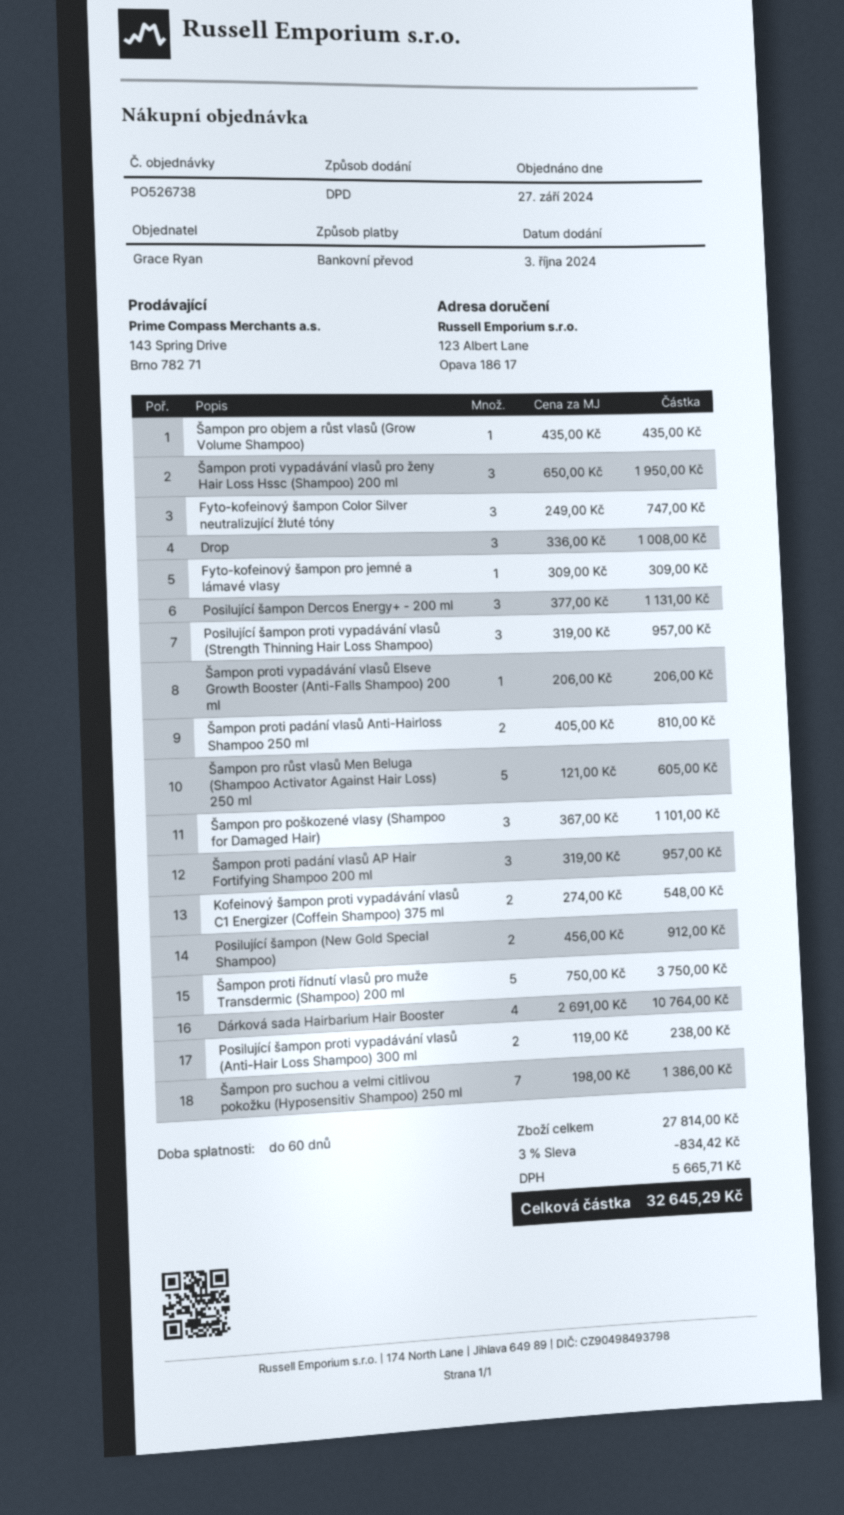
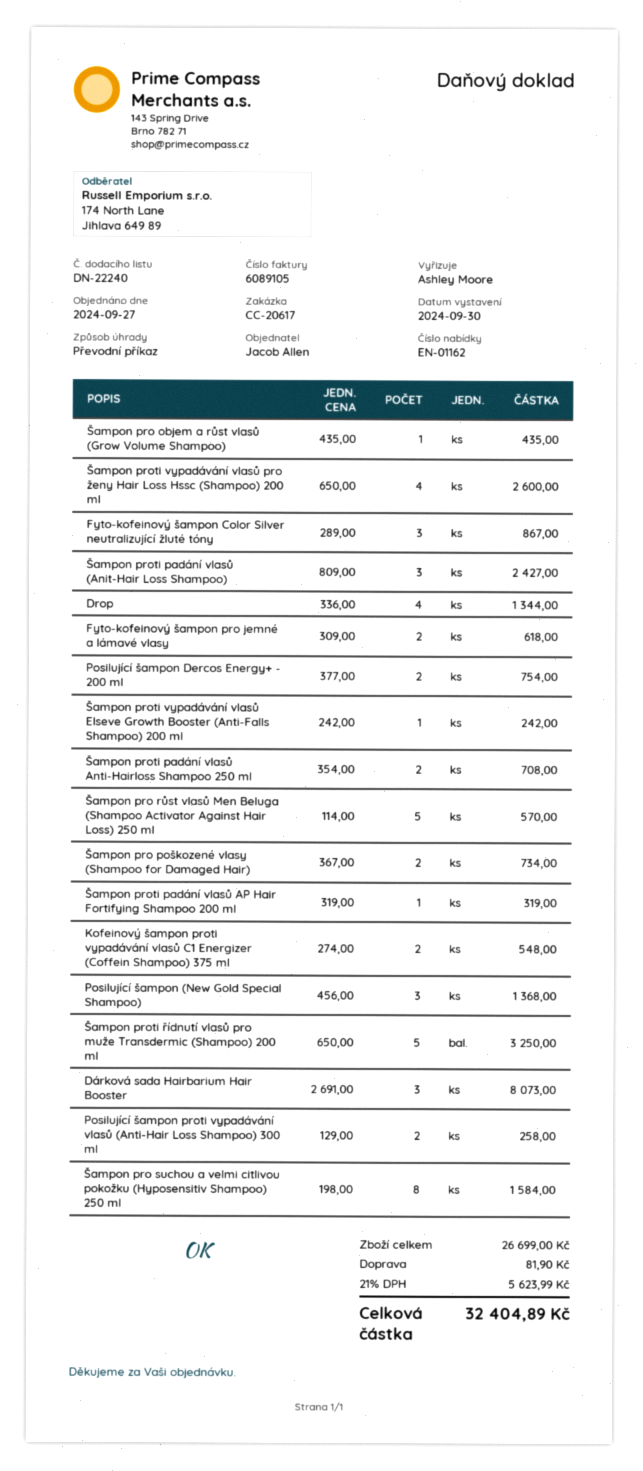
ordered by: Grace Ryan -> Jacob Allen
Šampon proti vypadávání vlasů pro ženy Hair Loss Hssc (Shampoo) 200 ml: 3 x 650.00 = 1950.00 -> 4 x 650.00 = 2600.00
Fyto-kofeinový šampon Color Silver neutralizující žluté tóny: 3 x 249.00 = 747.00 -> 3 x 289.00 = 867.00
Drop: 3 x 336.00 = 1008.00 -> 4 x 336.00 = 1344.00
Fyto-kofeinový šampon pro jemné a lámavé vlasy: 1 x 309.00 = 309.00 -> 2 x 309.00 = 618.00
Posilující šampon Dercos Energy+ - 200 ml: 3 x 377.00 = 1131.00 -> 2 x 377.00 = 754.00
Posilující šampon proti vypadávání vlasů (Strength Thinning Hair Loss Shampoo): 3 x 319.00 = 957.00 -> none
Šampon proti vypadávání vlasů Elseve Growth Booster (Anti-Falls Shampoo) 200 ml: 1 x 206.00 = 206.00 -> 1 x 242.00 = 242.00
Šampon proti padání vlasů Anti-Hairloss Shampoo 250 ml: 2 x 405.00 = 810.00 -> 2 x 354.00 = 708.00
Šampon pro růst vlasů Men Beluga (Shampoo Activator Against Hair Loss) 250 ml: 5 x 121.00 = 605.00 -> 5 x 114.00 = 570.00
Šampon pro poškozené vlasy (Shampoo for Damaged Hair): 3 x 367.00 = 1101.00 -> 2 x 367.00 = 734.00
Šampon proti padání vlasů AP Hair Fortifying Shampoo 200 ml: 3 x 319.00 = 957.00 -> 1 x 319.00 = 319.00
Posilující šampon (New Gold Special Shampoo): 2 x 456.00 = 912.00 -> 3 x 456.00 = 1368.00
Šampon proti řídnutí vlasů pro muže Transdermic (Shampoo) 200 ml: 5 x 750.00 = 3750.00 -> 5 x 650.00 = 3250.00
Dárková sada Hairbarium Hair Booster: 4 x 2691.00 = 10764.00 -> 3 x 2691.00 = 8073.00
Posilující šampon proti vypadávání vlasů (Anti-Hair Loss Shampoo) 300 ml: 2 x 119.00 = 238.00 -> 2 x 129.00 = 258.00
Šampon pro suchou a velmi citlivou pokožku (Hyposensitiv Shampoo) 250 ml: 7 x 198.00 = 1386.00 -> 8 x 198.00 = 1584.00
Šampon proti padání vlasů (Anit-Hair Loss Shampoo): none -> 3 x 809.00 = 2427.00
subtotal: 27814.00 -> 26699.00
discount: 3% = 834.42 -> none
shipping: none -> 81.90
tax: 5665.71 -> 5623.99
total: 32645.29 -> 32404.89

